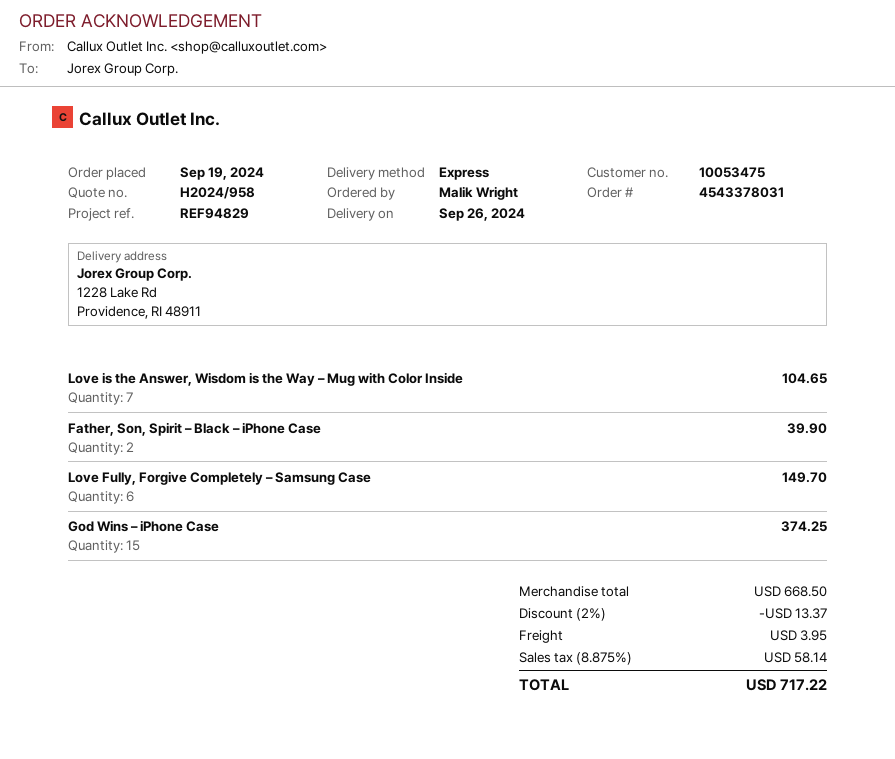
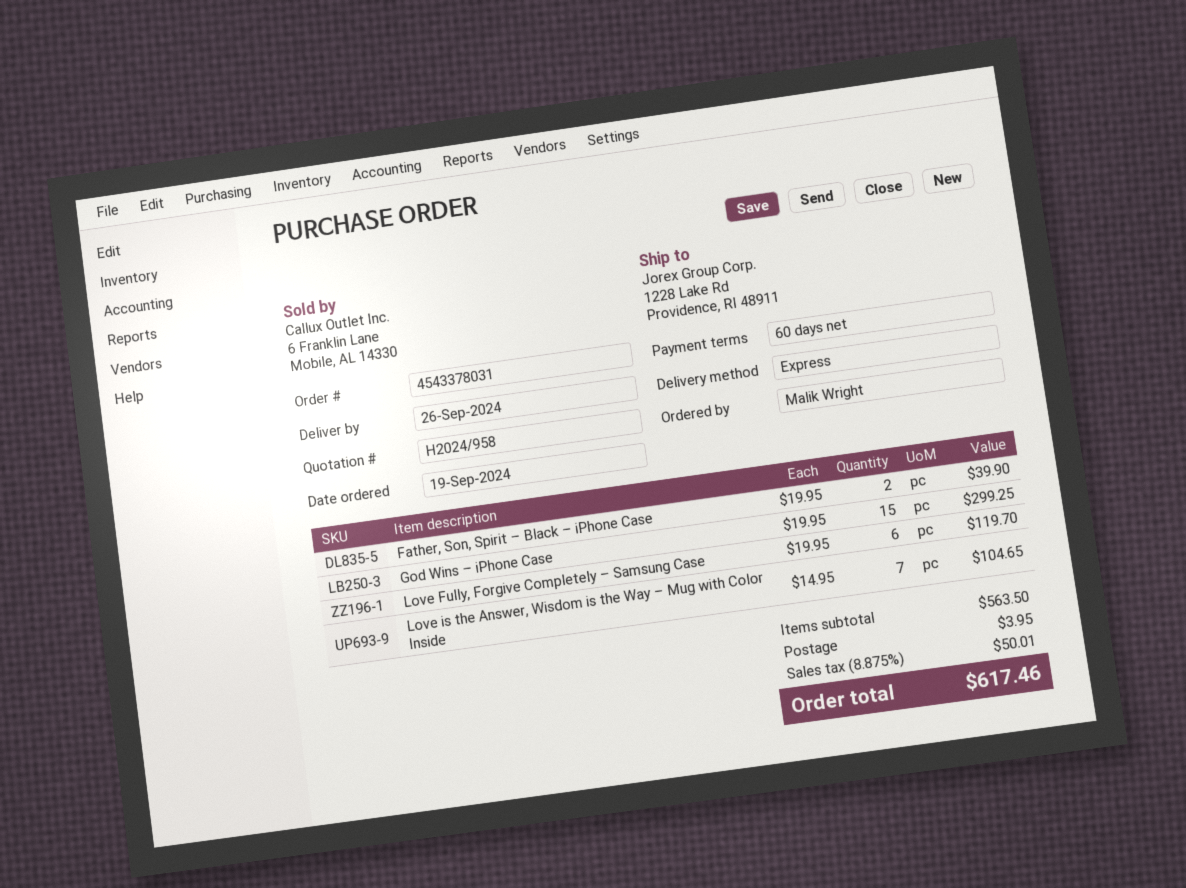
Love Fully, Forgive Completely – Samsung Case: 6 for 149.70 -> 6 for 119.70
God Wins – iPhone Case: 15 for 374.25 -> 15 for 299.25
subtotal: 668.50 -> 563.50
discount: 2% = 13.37 -> none
tax: 8.875% = 58.14 -> 8.875% = 50.01
total: 717.22 -> 617.46

